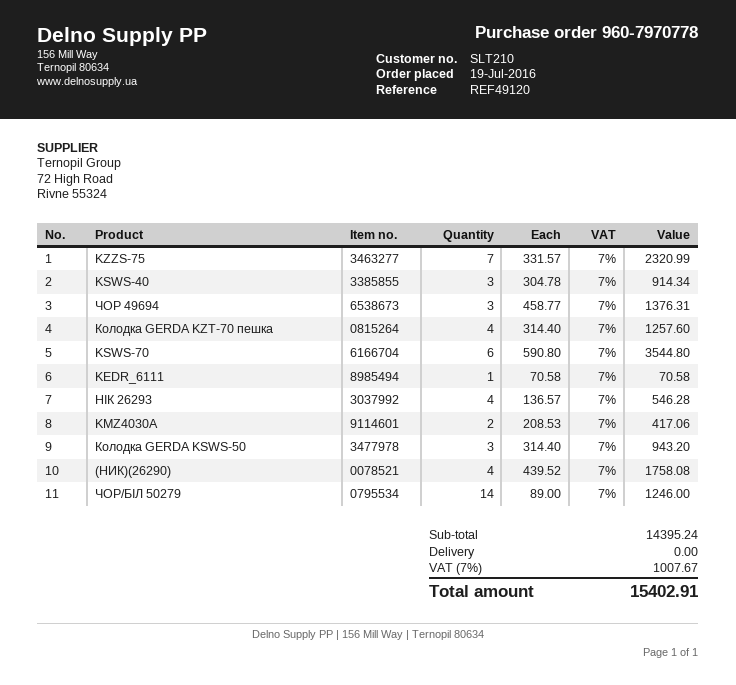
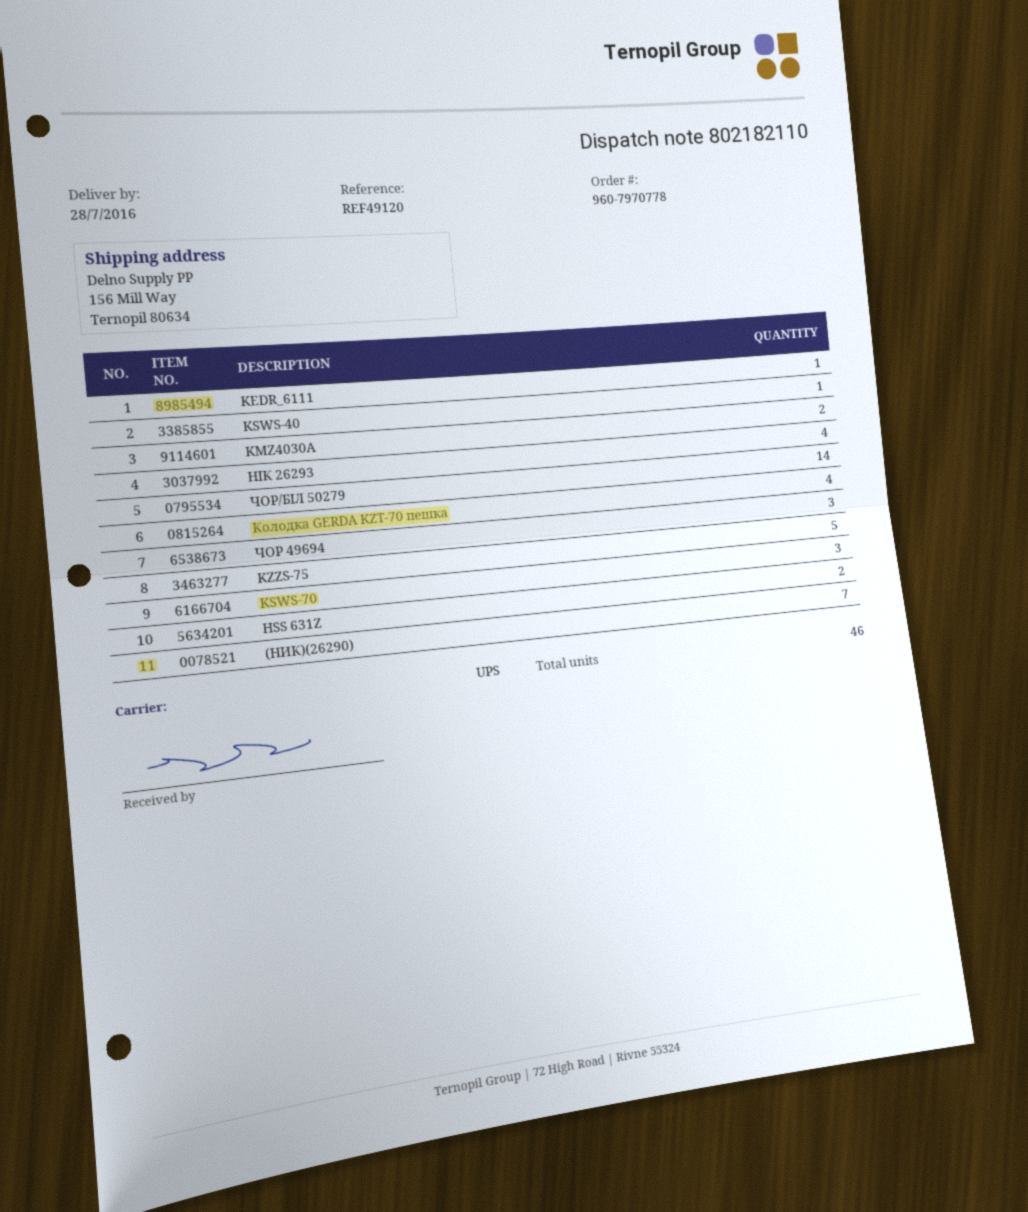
KZZS-75: 7 -> 5
KSWS-40: 3 -> 1
KSWS-70: 6 -> 3
Колодка GERDA KSWS-50: 3 -> none
(НИК)(26290): 4 -> 7
HSS 631Z: none -> 2

